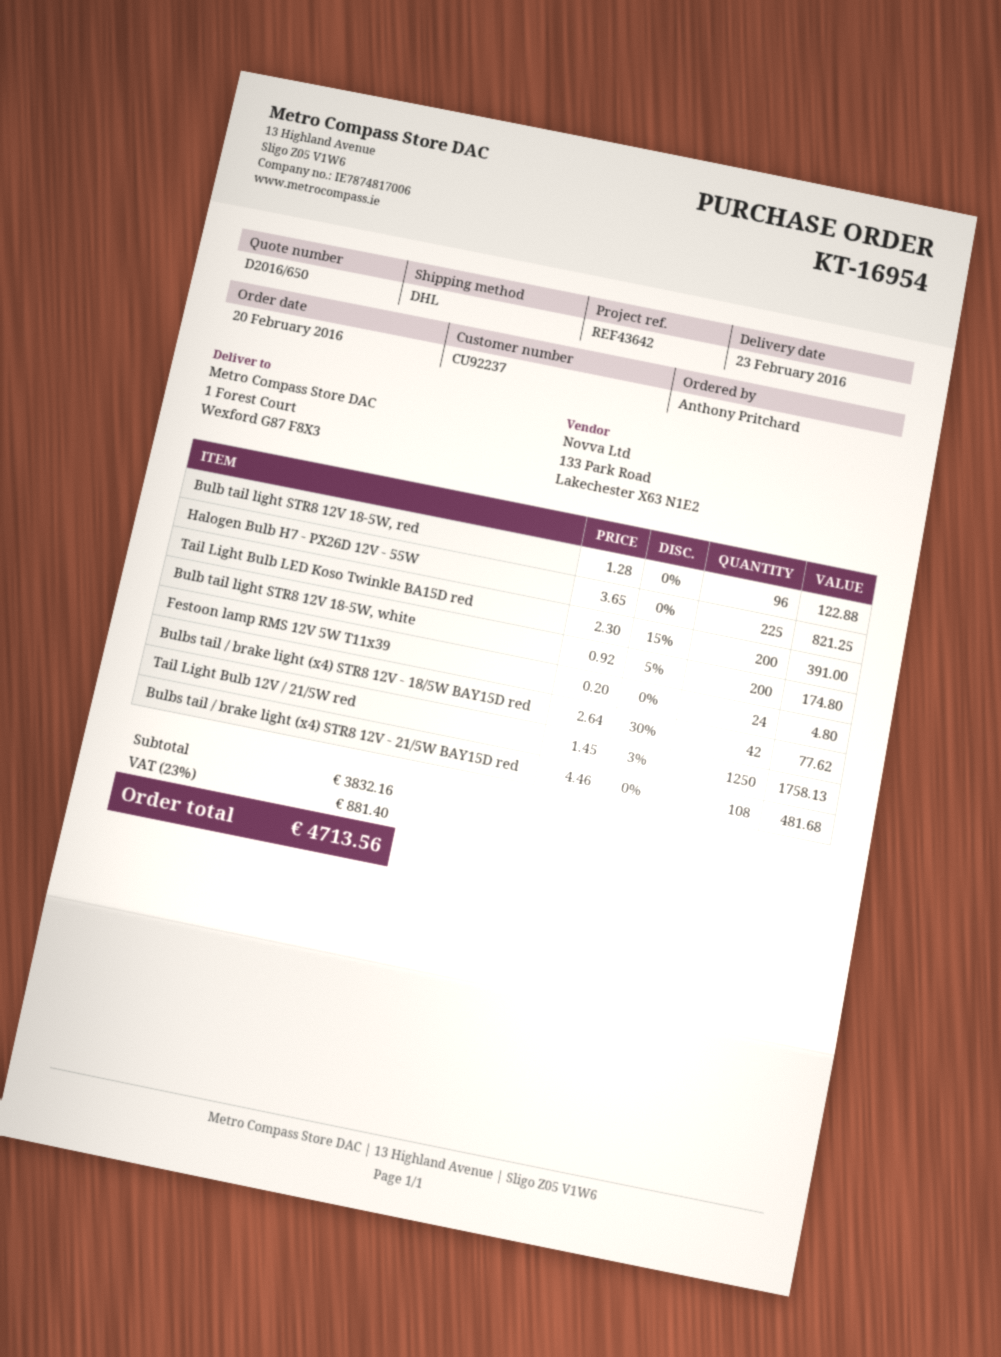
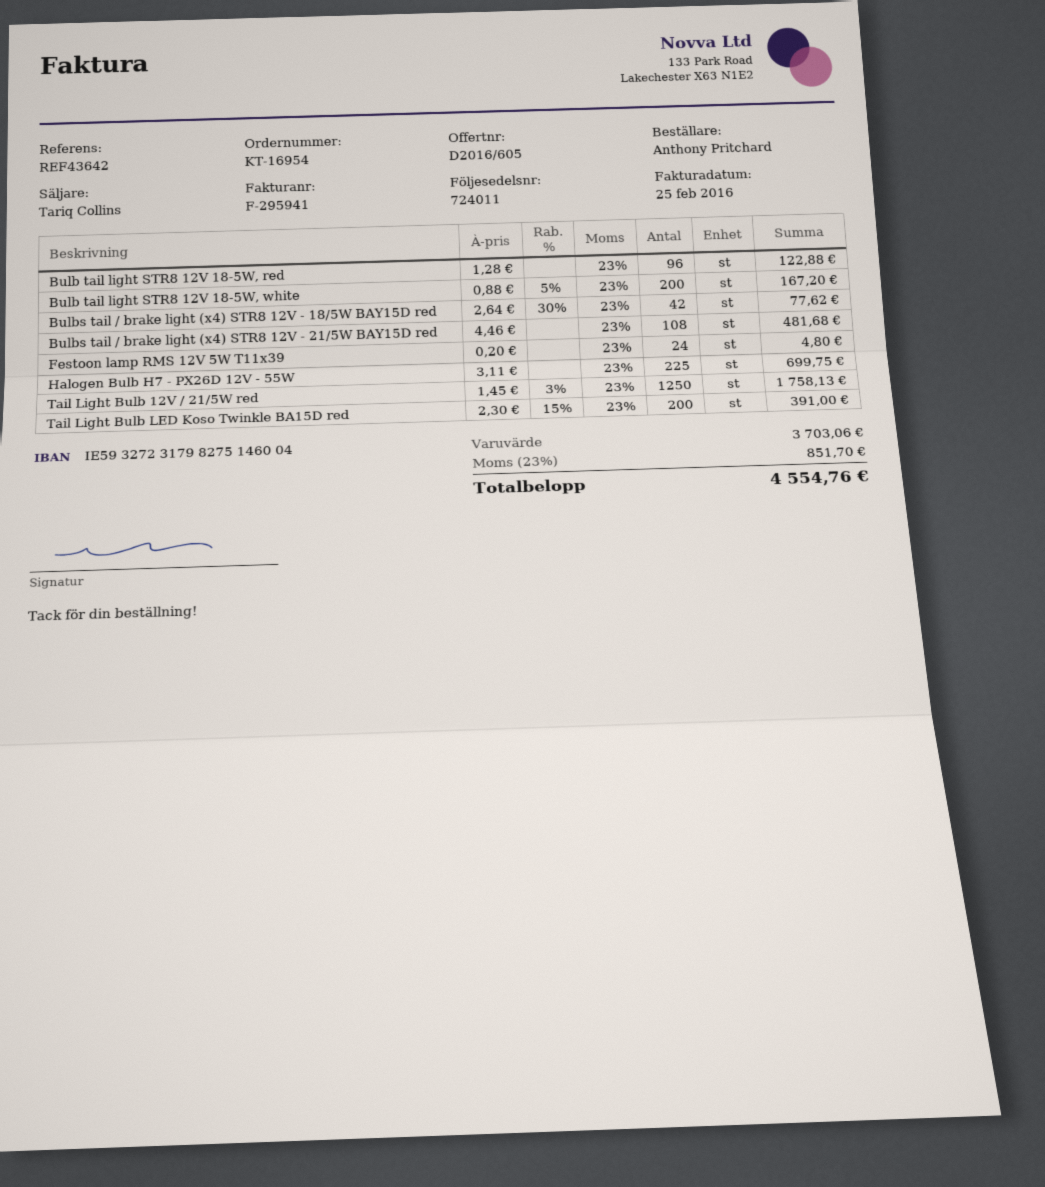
quote number: D2016/650 -> D2016/605
Halogen Bulb H7 - PX26D 12V - 55W: 225 x 3.65 = 821.25 -> 225 x 3.11 = 699.75
Bulb tail light STR8 12V 18-5W, white: 200 x 0.92 - 5% = 174.80 -> 200 x 0.88 - 5% = 167.20
subtotal: 3832.16 -> 3703.06
tax: 23% = 881.40 -> 23% = 851.70
total: 4713.56 -> 4554.76

